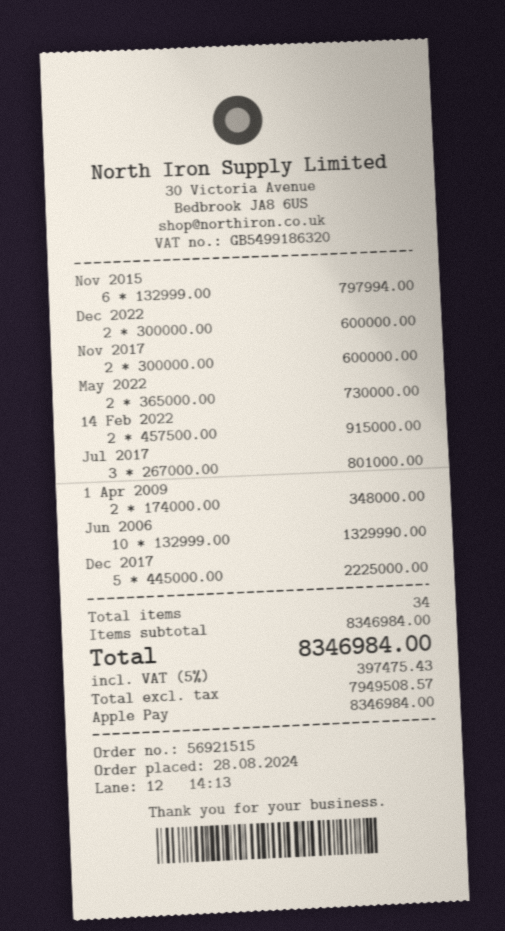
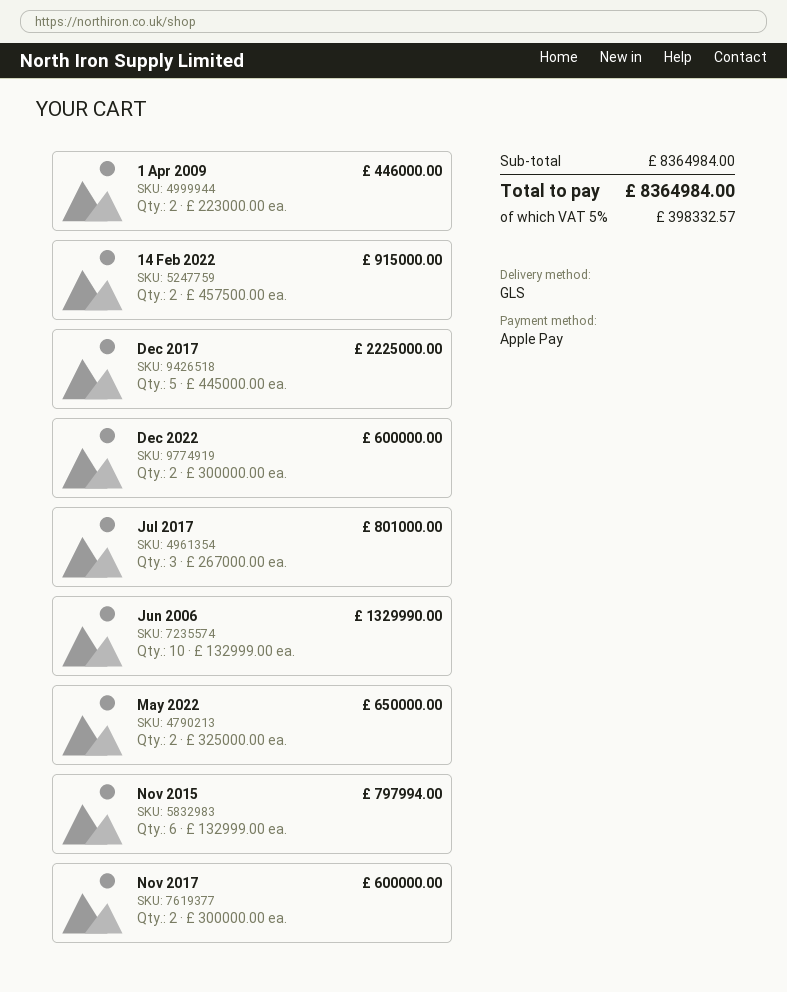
May 2022: 2 x 365000.00 = 730000.00 -> 2 x 325000.00 = 650000.00
1 Apr 2009: 2 x 174000.00 = 348000.00 -> 2 x 223000.00 = 446000.00
subtotal: 8346984.00 -> 8364984.00
tax: 5% = 397475.43 -> 5% = 398332.57
total: 8346984.00 -> 8364984.00

